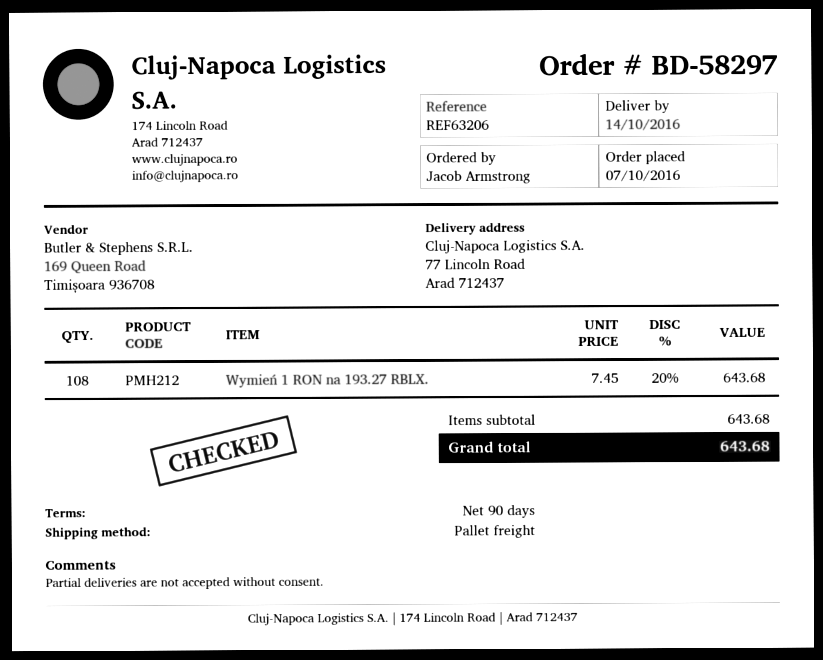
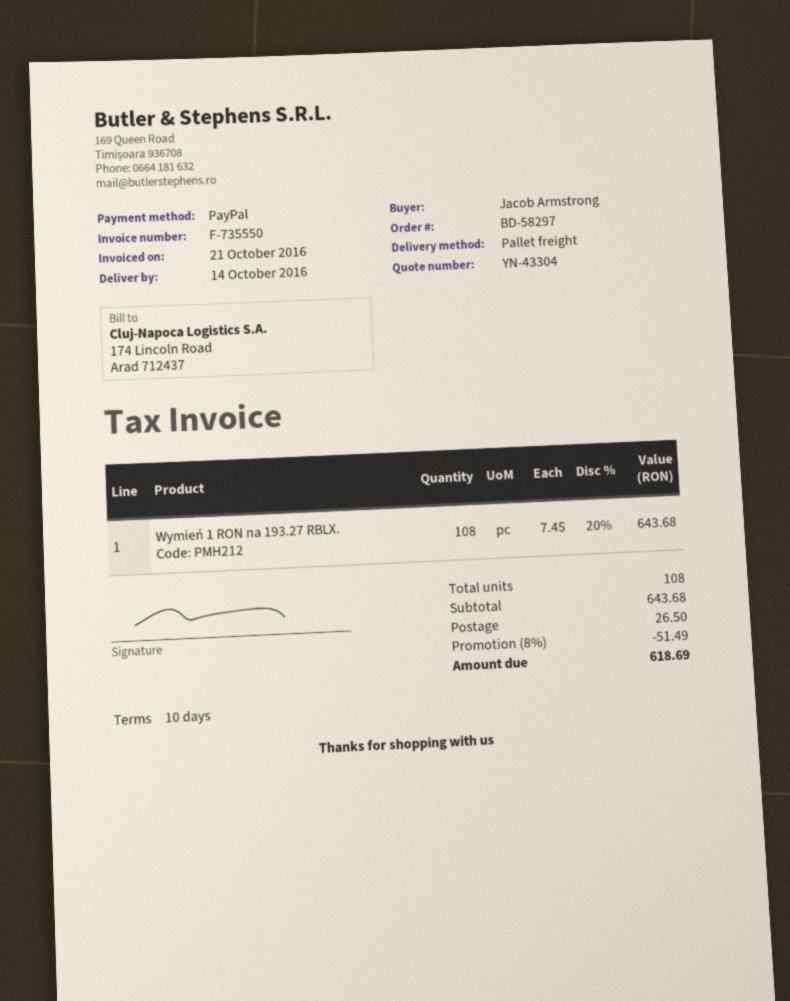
payment terms: 90 days -> 10 days
discount: none -> 8% = 51.49
shipping: none -> 26.50
total: 643.68 -> 618.69

